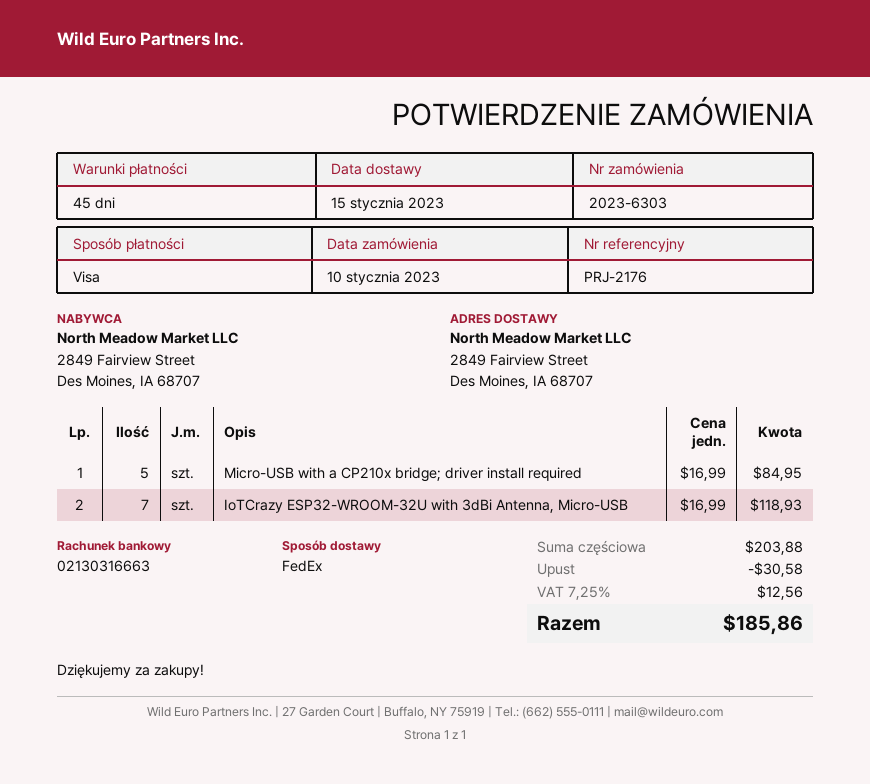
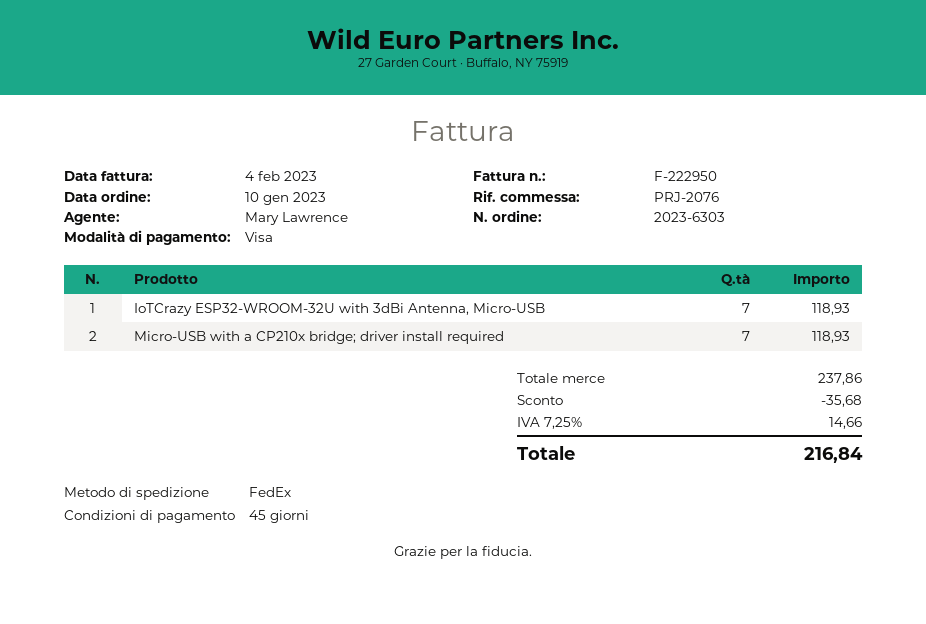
reference: PRJ-2176 -> PRJ-2076
Micro-USB with a CP210x bridge; driver install required: 5 for 84.95 -> 7 for 118.93
subtotal: 203.88 -> 237.86
discount: 30.58 -> 35.68
tax: 7.25% = 12.56 -> 7.25% = 14.66
total: 185.86 -> 216.84

